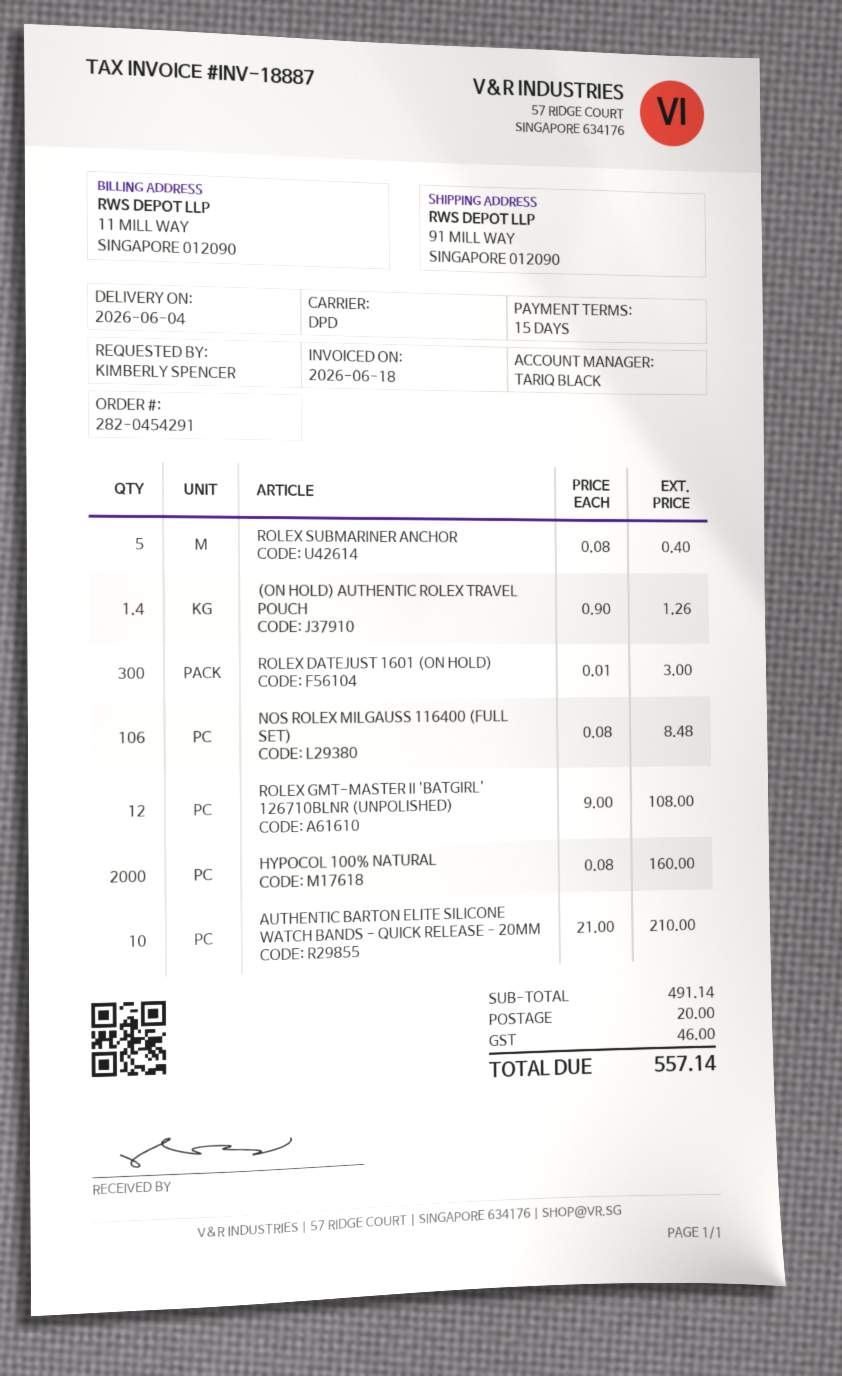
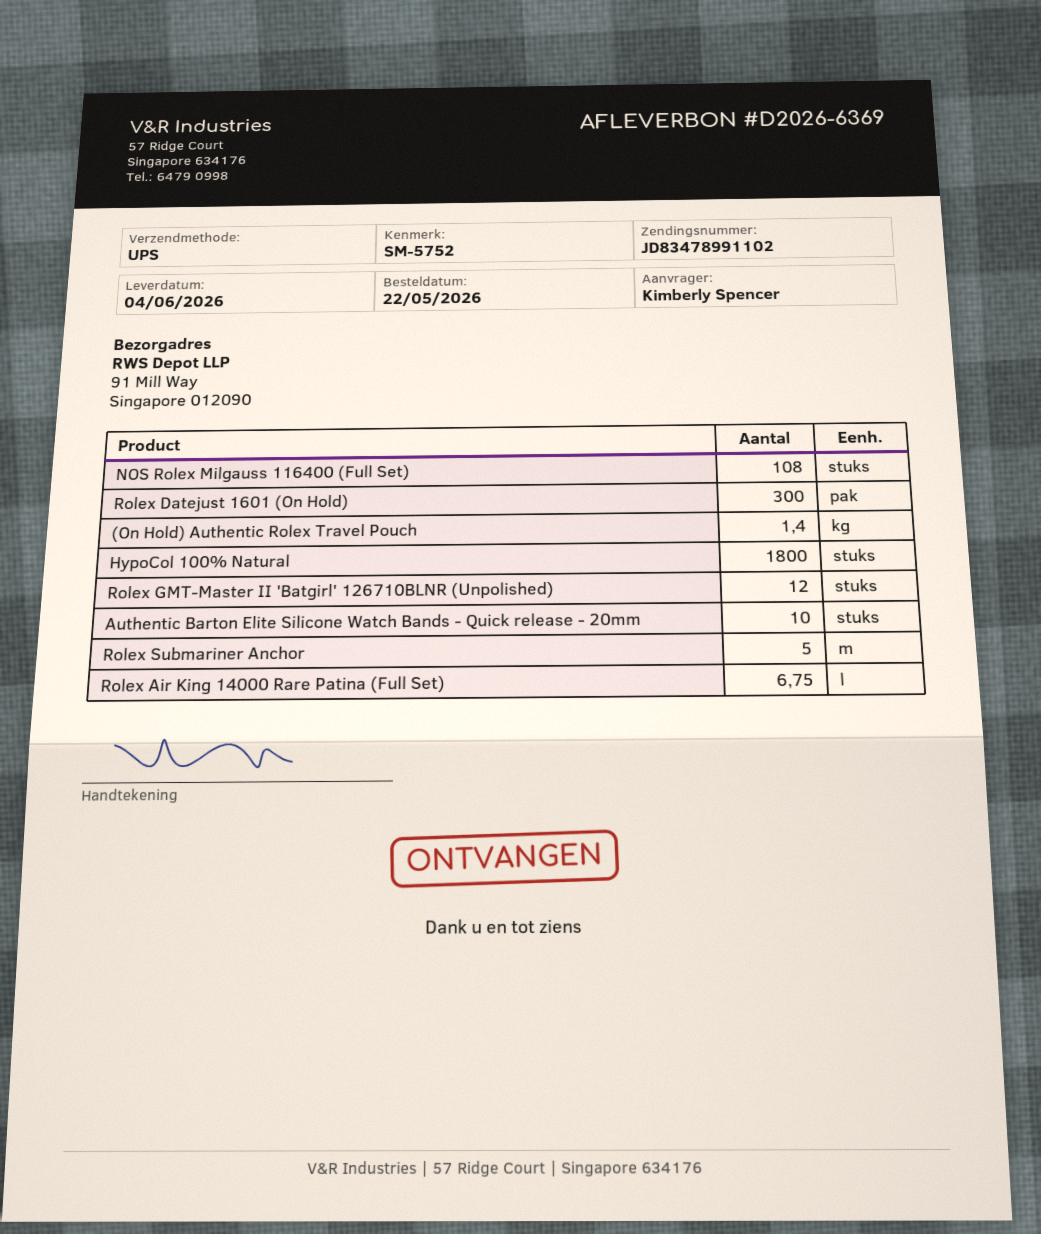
shipping method: DPD -> UPS
NOS ROLEX MILGAUSS 116400 (FULL SET): 106 -> 108
HYPOCOL 100% NATURAL: 2000 -> 1800
Rolex Air King 14000 Rare Patina (Full Set): none -> 6.75

